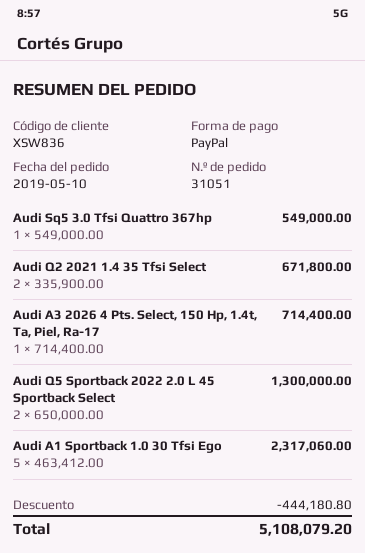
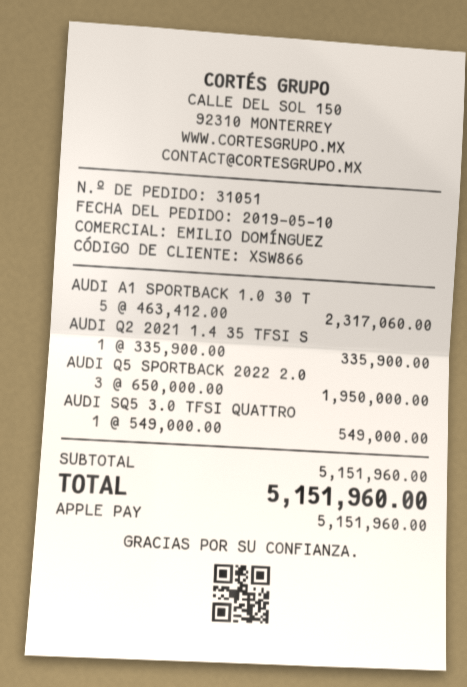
customer number: XSW836 -> XSW866
payment method: PayPal -> Apple Pay
Audi Q2 2021 1.4 35 Tfsi Select: 2 x 335900.00 = 671800.00 -> 1 x 335900.00 = 335900.00
Audi A3 2026 4 Pts. Select, 150 Hp, 1.4t, Ta, Piel, Ra-17: 1 x 714400.00 = 714400.00 -> none
Audi Q5 Sportback 2022 2.0 L 45 Sportback Select: 2 x 650000.00 = 1300000.00 -> 3 x 650000.00 = 1950000.00
discount: 444180.80 -> none
total: 5108079.20 -> 5151960.00

